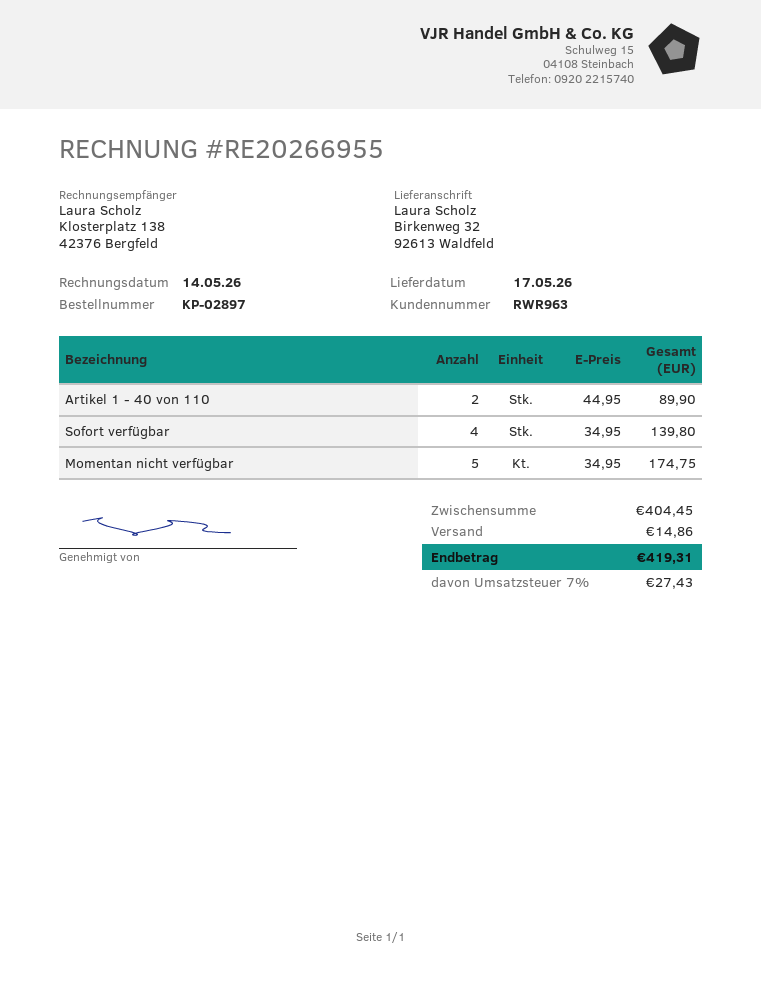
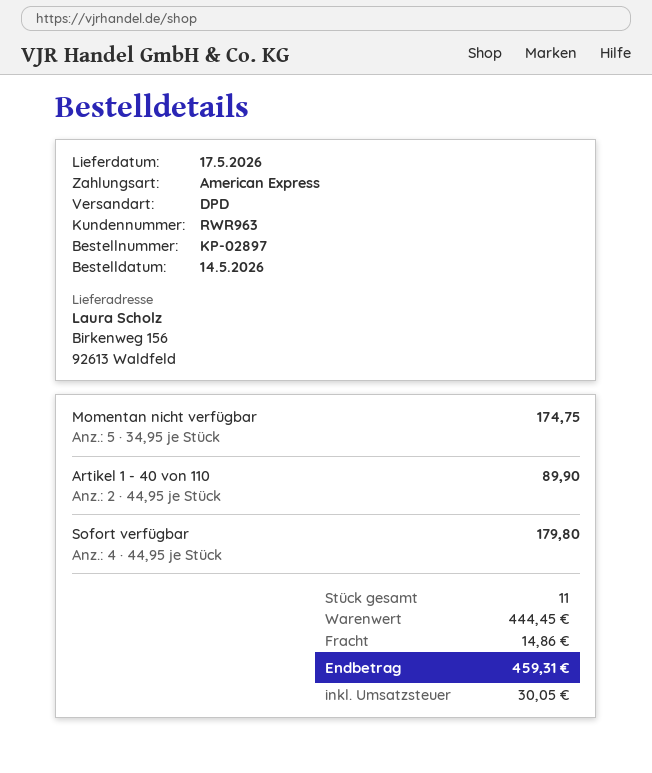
ship to: Birkenweg 32, 92613 Waldfeld -> Birkenweg 156, 92613 Waldfeld
Sofort verfügbar: 4 x 34.95 = 139.80 -> 4 x 44.95 = 179.80
subtotal: 404.45 -> 444.45
tax: 27.43 -> 30.05
total: 419.31 -> 459.31

